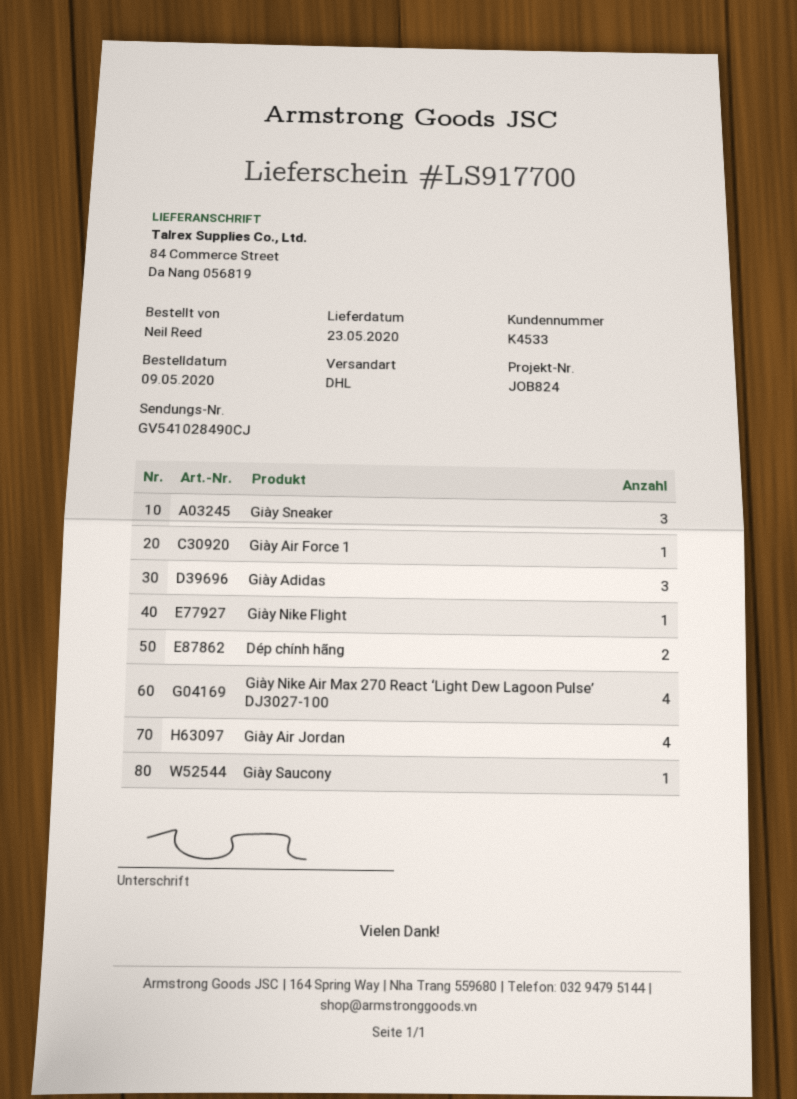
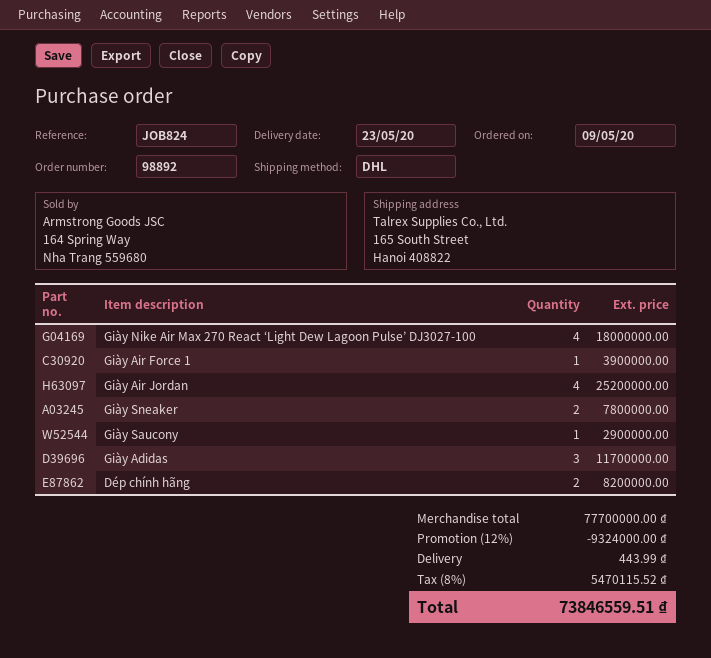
ship to: 84 Commerce Street, Da Nang 056819 -> 165 South Street, Hanoi 408822
Giày Sneaker: 3 -> 2
Giày Nike Flight: 1 -> none

